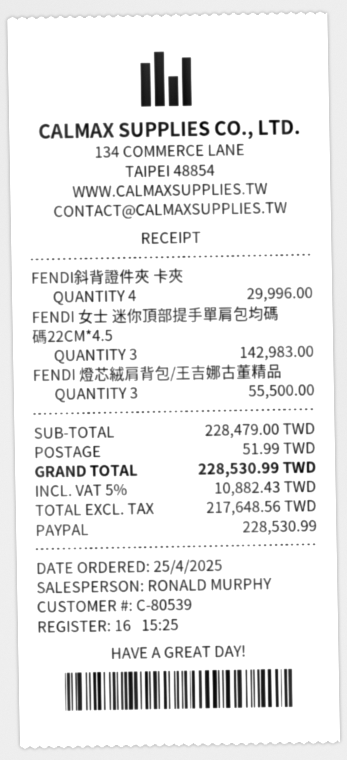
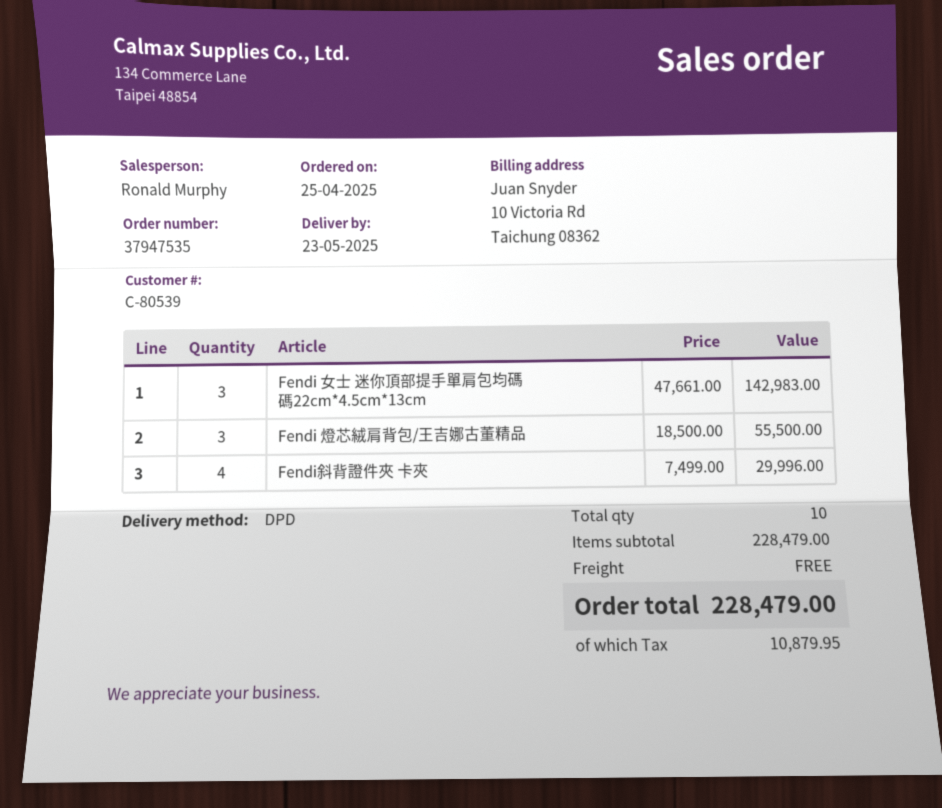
shipping: 51.99 -> 0.00
tax: 10882.43 -> 10879.95
total: 228530.99 -> 228479.00

